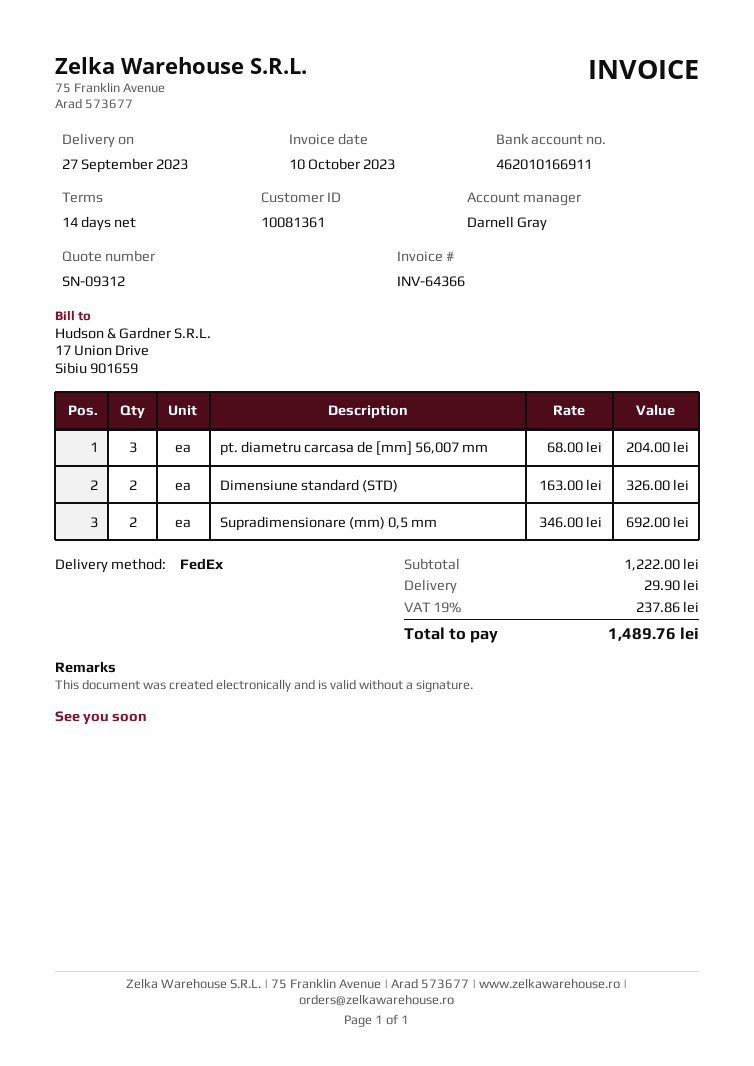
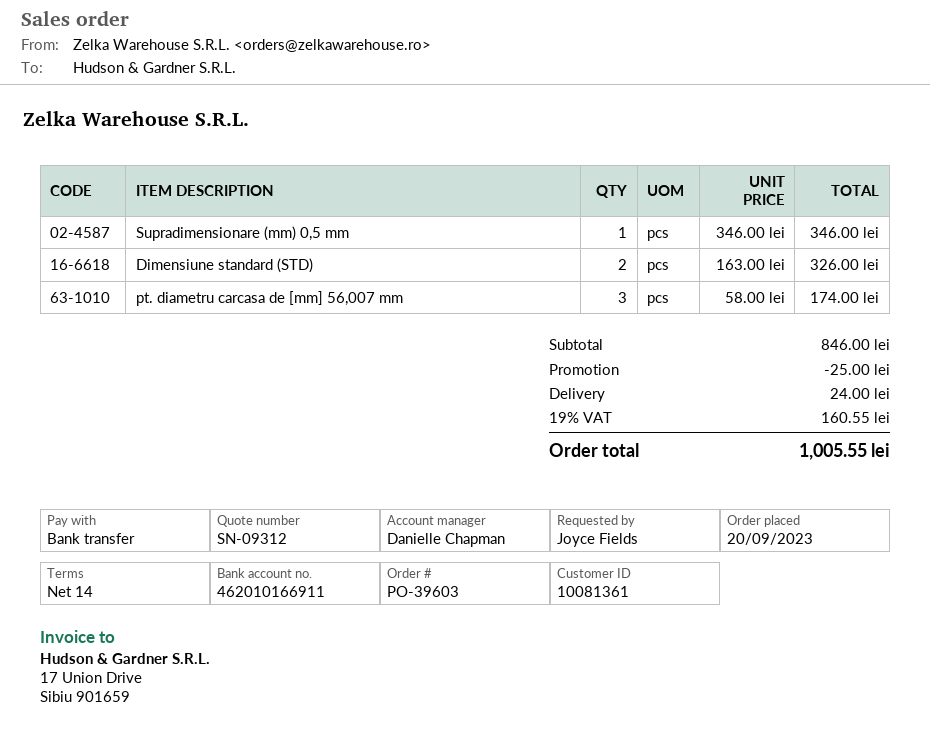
sales rep: Darnell Gray -> Danielle Chapman
pt. diametru carcasa de [mm] 56,007 mm: 3 x 68.00 = 204.00 -> 3 x 58.00 = 174.00
Supradimensionare (mm) 0,5 mm: 2 x 346.00 = 692.00 -> 1 x 346.00 = 346.00
subtotal: 1222.00 -> 846.00
discount: none -> 25.00
shipping: 29.90 -> 24.00
tax: 19% = 237.86 -> 19% = 160.55
total: 1489.76 -> 1005.55

